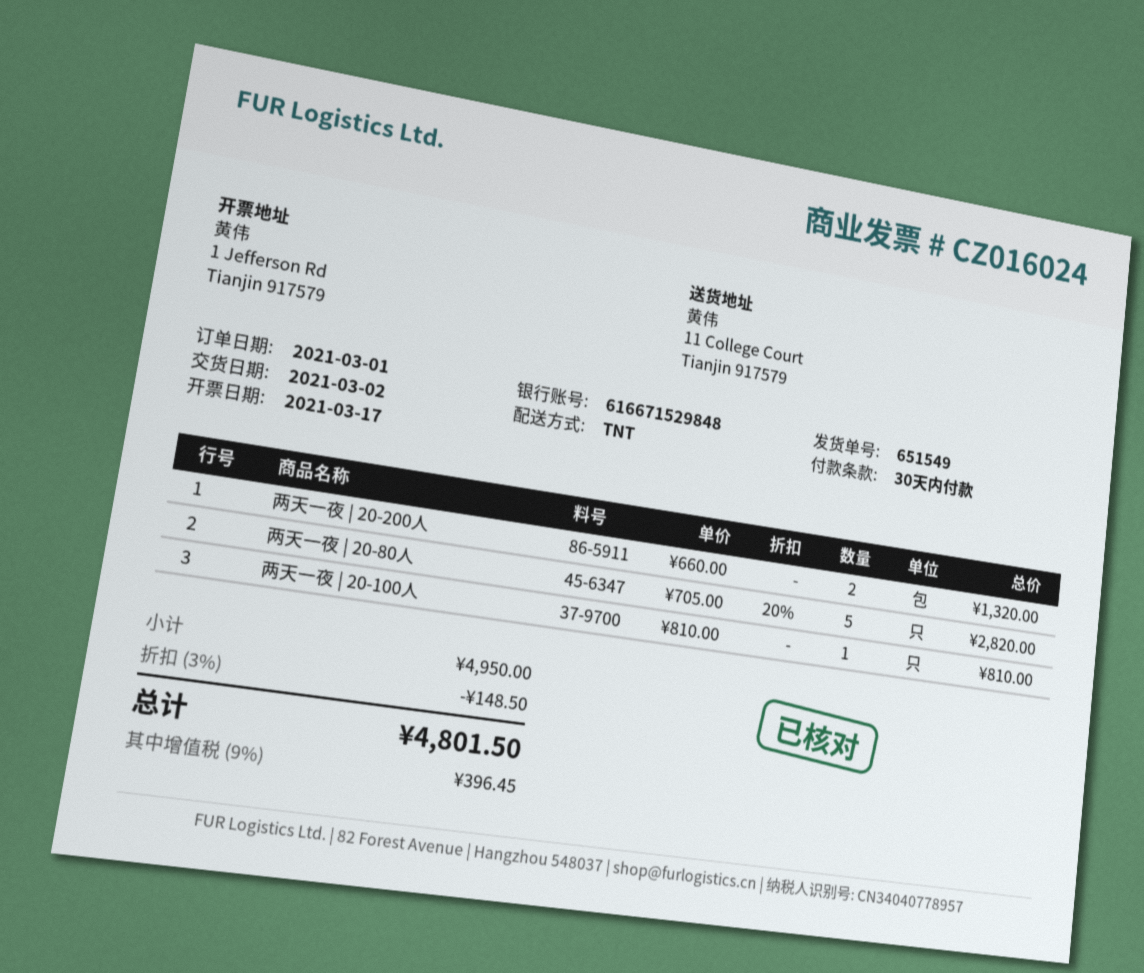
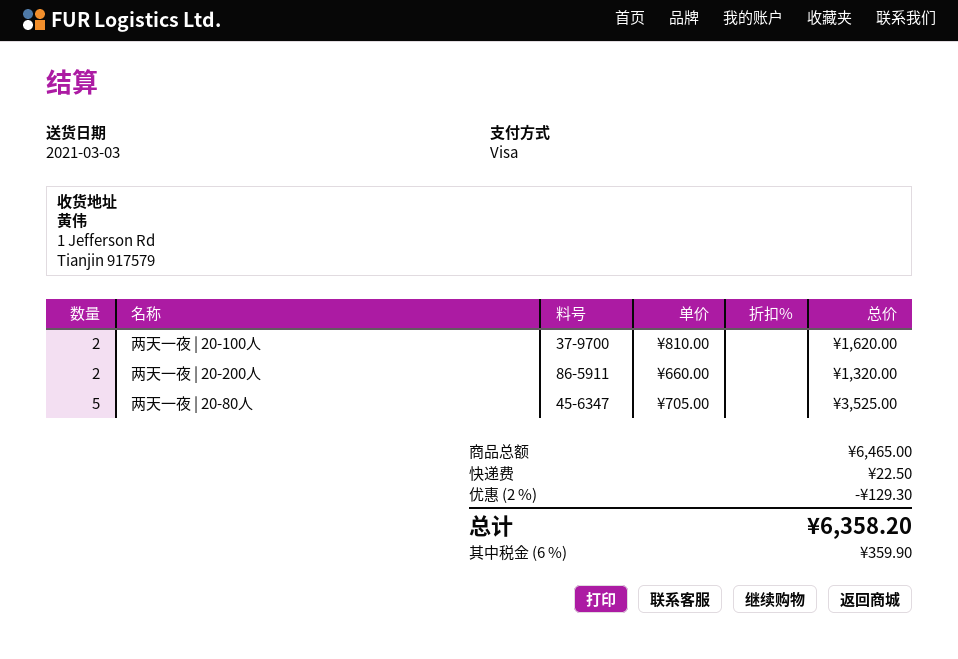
delivery date: 2021-03-02 -> 2021-03-03
ship to: 11 College Court, Tianjin 917579 -> 1 Jefferson Rd, Tianjin 917579
两天一夜 | 20-80人: 5 x 705.00 - 20% = 2820.00 -> 5 x 705.00 = 3525.00
两天一夜 | 20-100人: 1 x 810.00 = 810.00 -> 2 x 810.00 = 1620.00
subtotal: 4950.00 -> 6465.00
discount: 3% = 148.50 -> 2% = 129.30
shipping: none -> 22.50
tax: 9% = 396.45 -> 6% = 359.90
total: 4801.50 -> 6358.20

